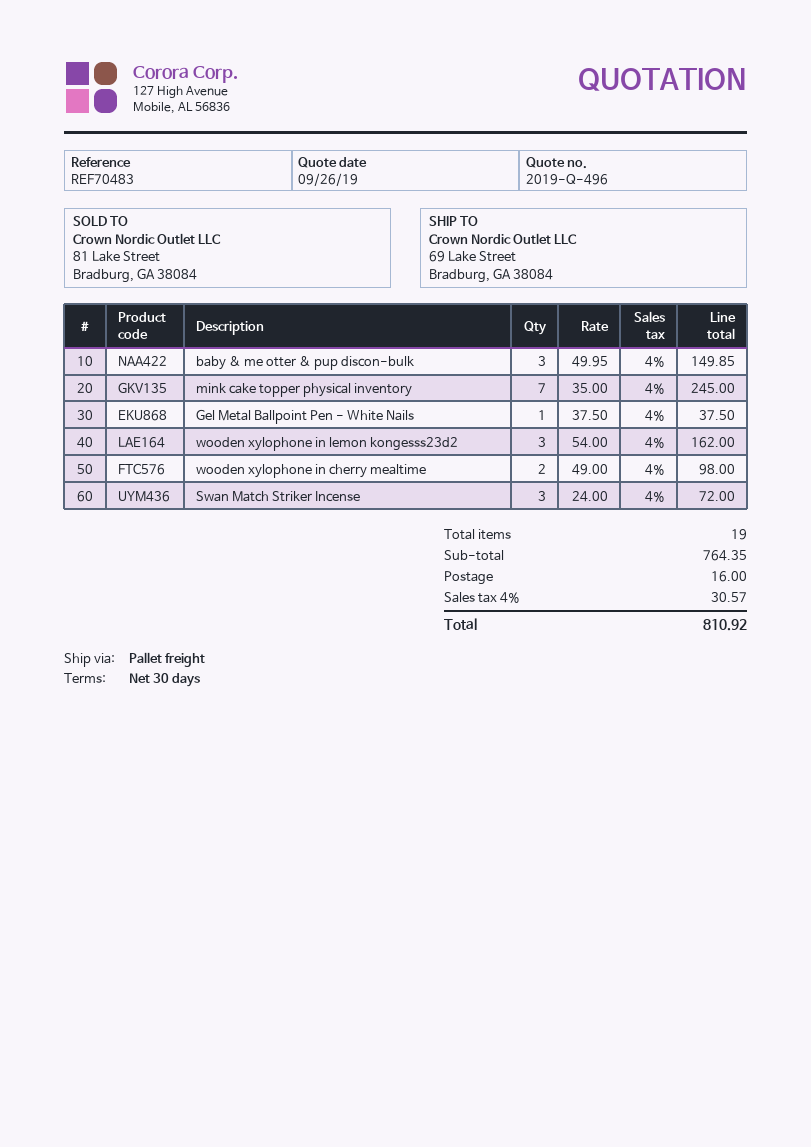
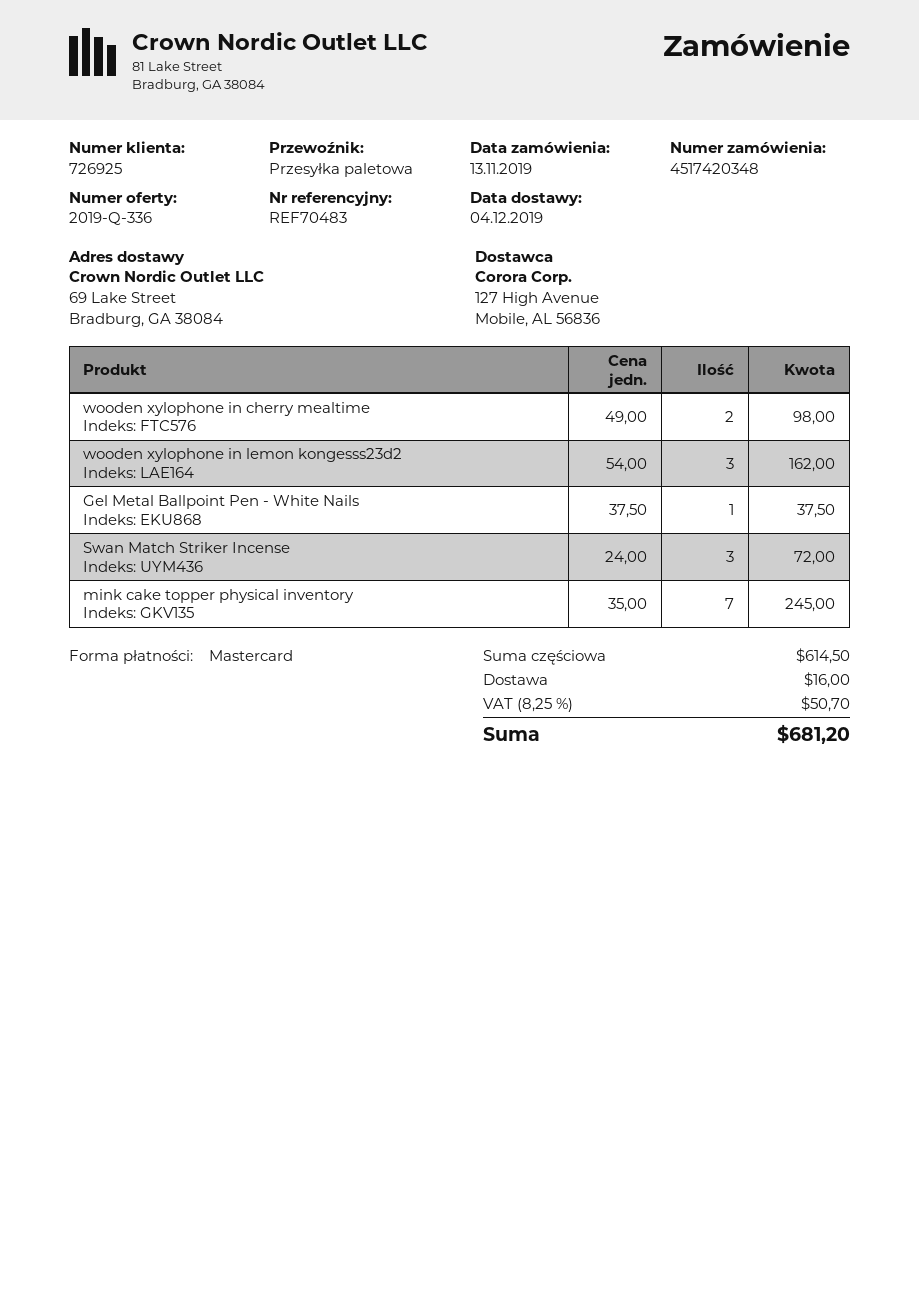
quote number: 2019-Q-496 -> 2019-Q-336
baby & me otter & pup discon-bulk: 3 x 49.95 = 149.85 -> none
subtotal: 764.35 -> 614.50
tax: 4% = 30.57 -> 8.25% = 50.70
total: 810.92 -> 681.20

